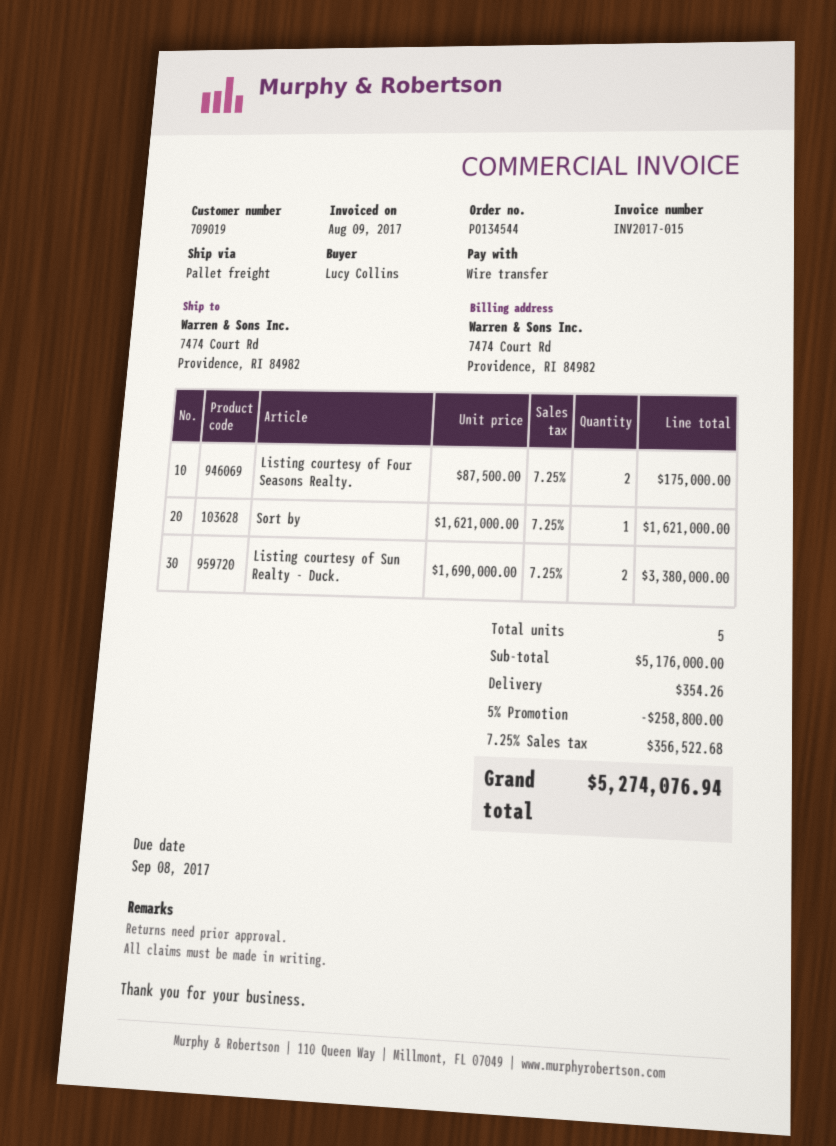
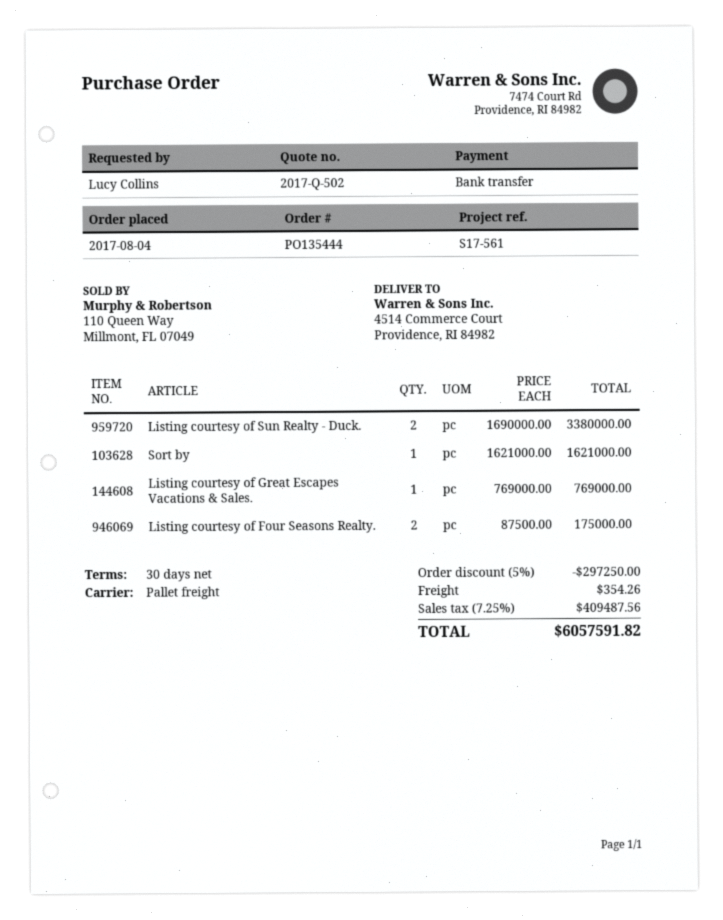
order number: PO134544 -> PO135444
ship to: 7474 Court Rd, Providence, RI 84982 -> 4514 Commerce Court, Providence, RI 84982
Listing courtesy of Great Escapes Vacations & Sales.: none -> 1 x 769000.00 = 769000.00
discount: 5% = 258800.00 -> 5% = 297250.00
tax: 7.25% = 356522.68 -> 7.25% = 409487.56
total: 5274076.94 -> 6057591.82

